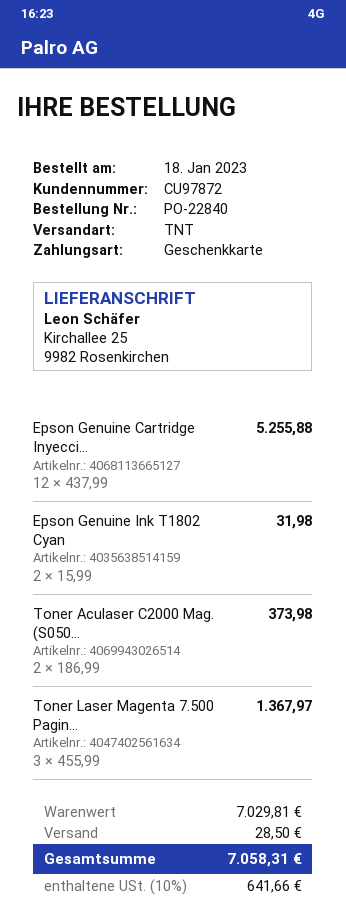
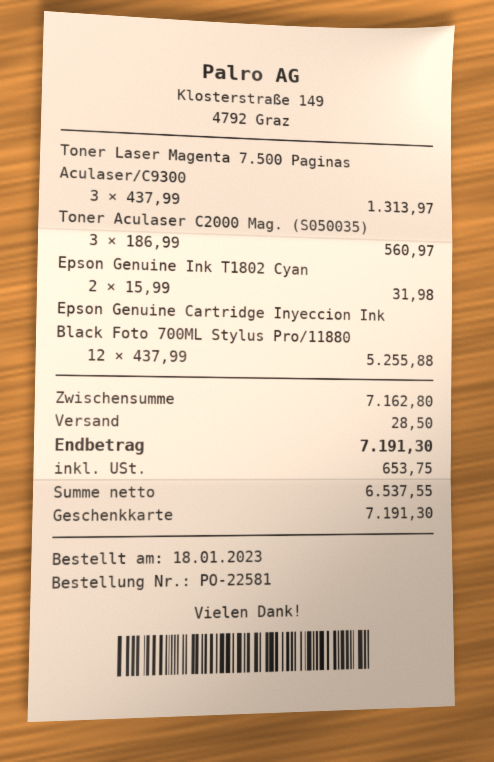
order number: PO-22840 -> PO-22581
Toner Aculaser C2000 Mag. (S050...: 2 x 186.99 = 373.98 -> 3 x 186.99 = 560.97
Toner Laser Magenta 7.500 Pagin...: 3 x 455.99 = 1367.97 -> 3 x 437.99 = 1313.97
subtotal: 7029.81 -> 7162.80
tax: 641.66 -> 653.75
total: 7058.31 -> 7191.30

